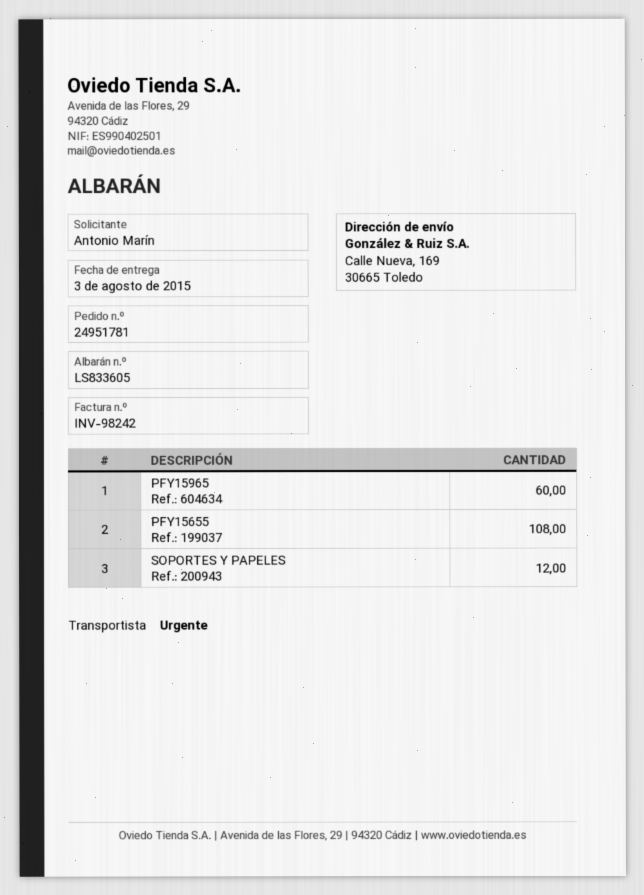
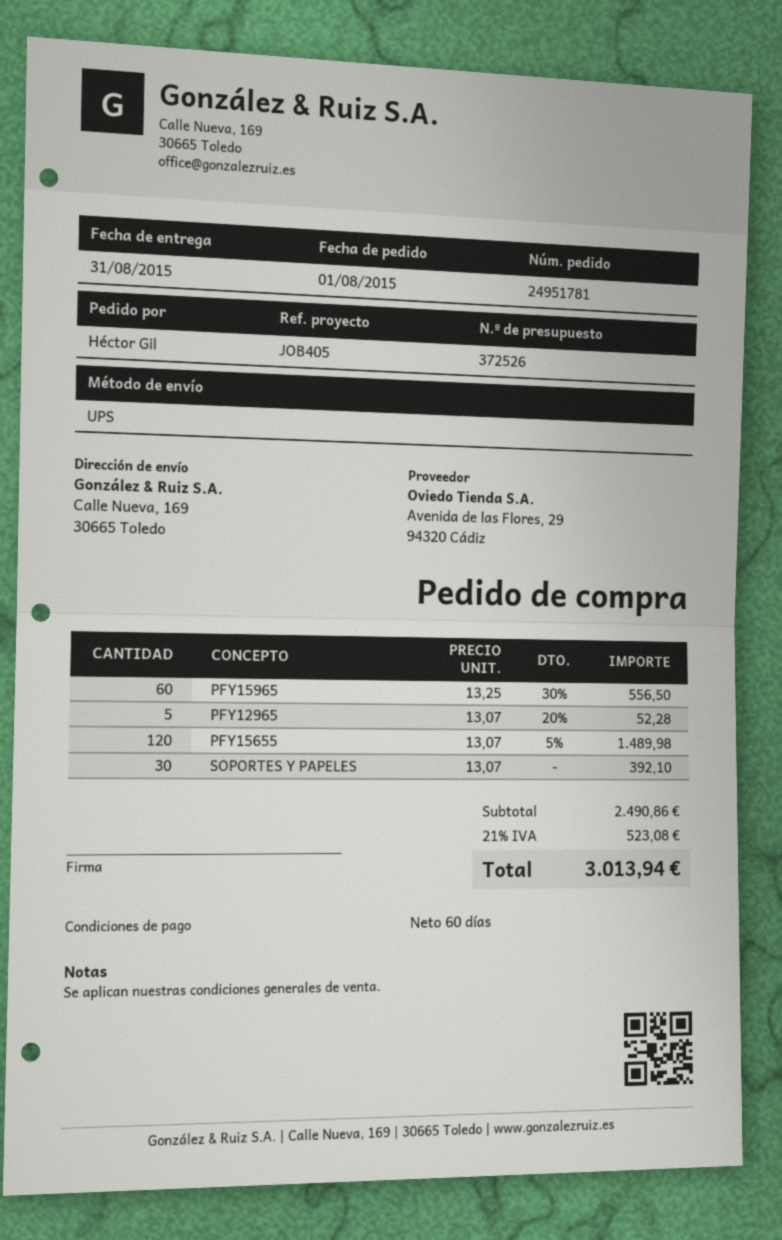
delivery date: 2015-08-03 -> 2015-08-31
ordered by: Antonio Marín -> Héctor Gil
shipping method: express -> UPS
PFY15655: 108 -> 120
SOPORTES Y PAPELES: 12 -> 30
PFY12965: none -> 5

